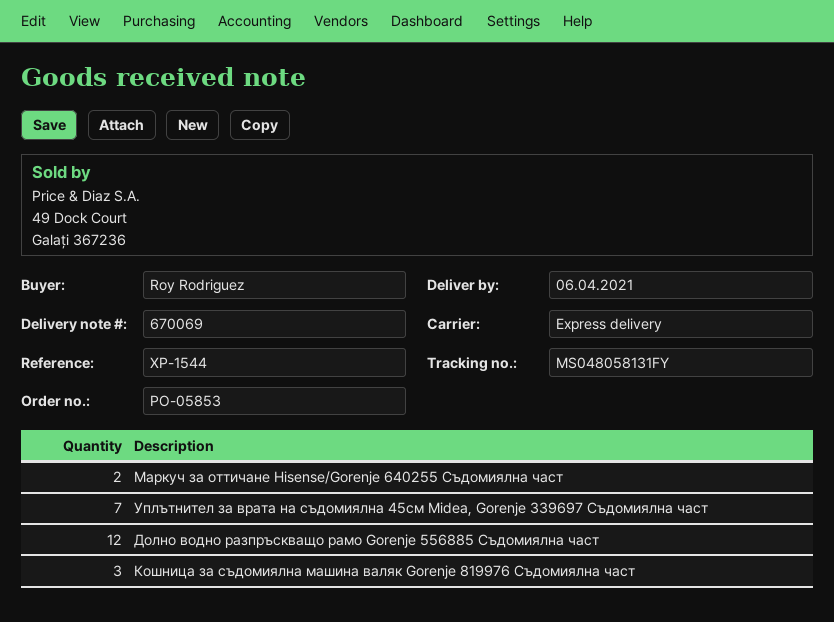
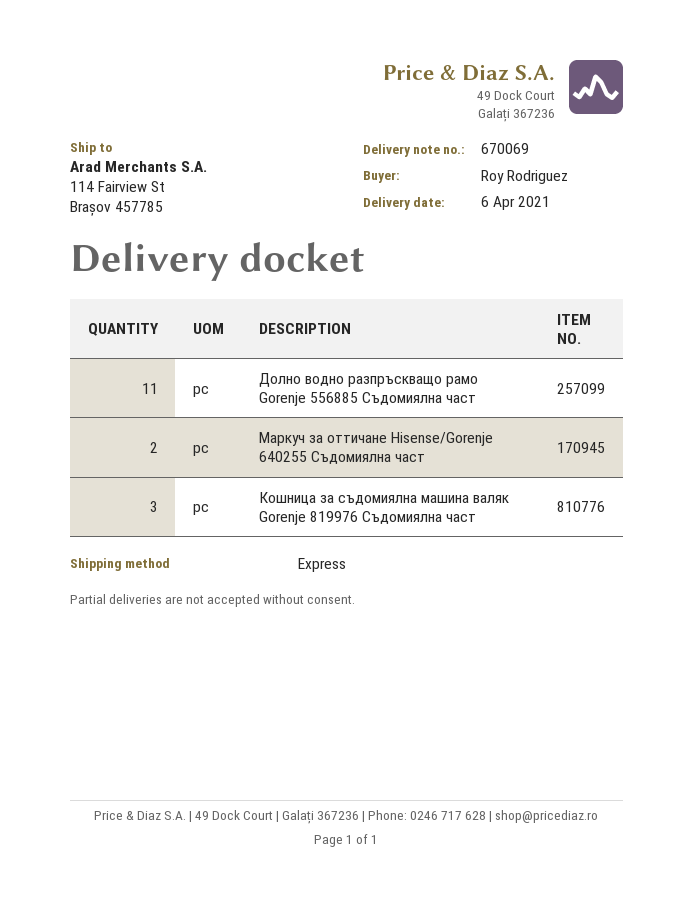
Уплътнител за врата на съдомиялна 45см Midea, Gorenje 339697 Съдомиялна част: 7 -> none
Долно водно разпръскващо рамо Gorenje 556885 Съдомиялна част: 12 -> 11

